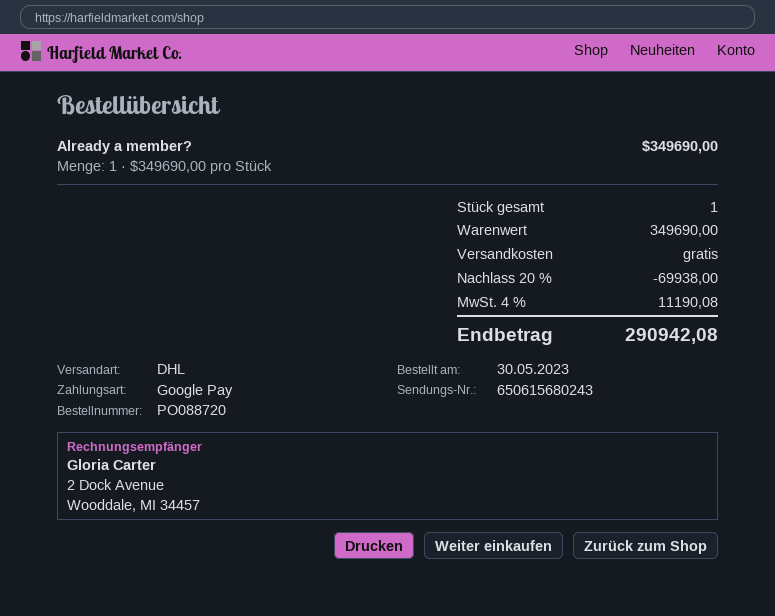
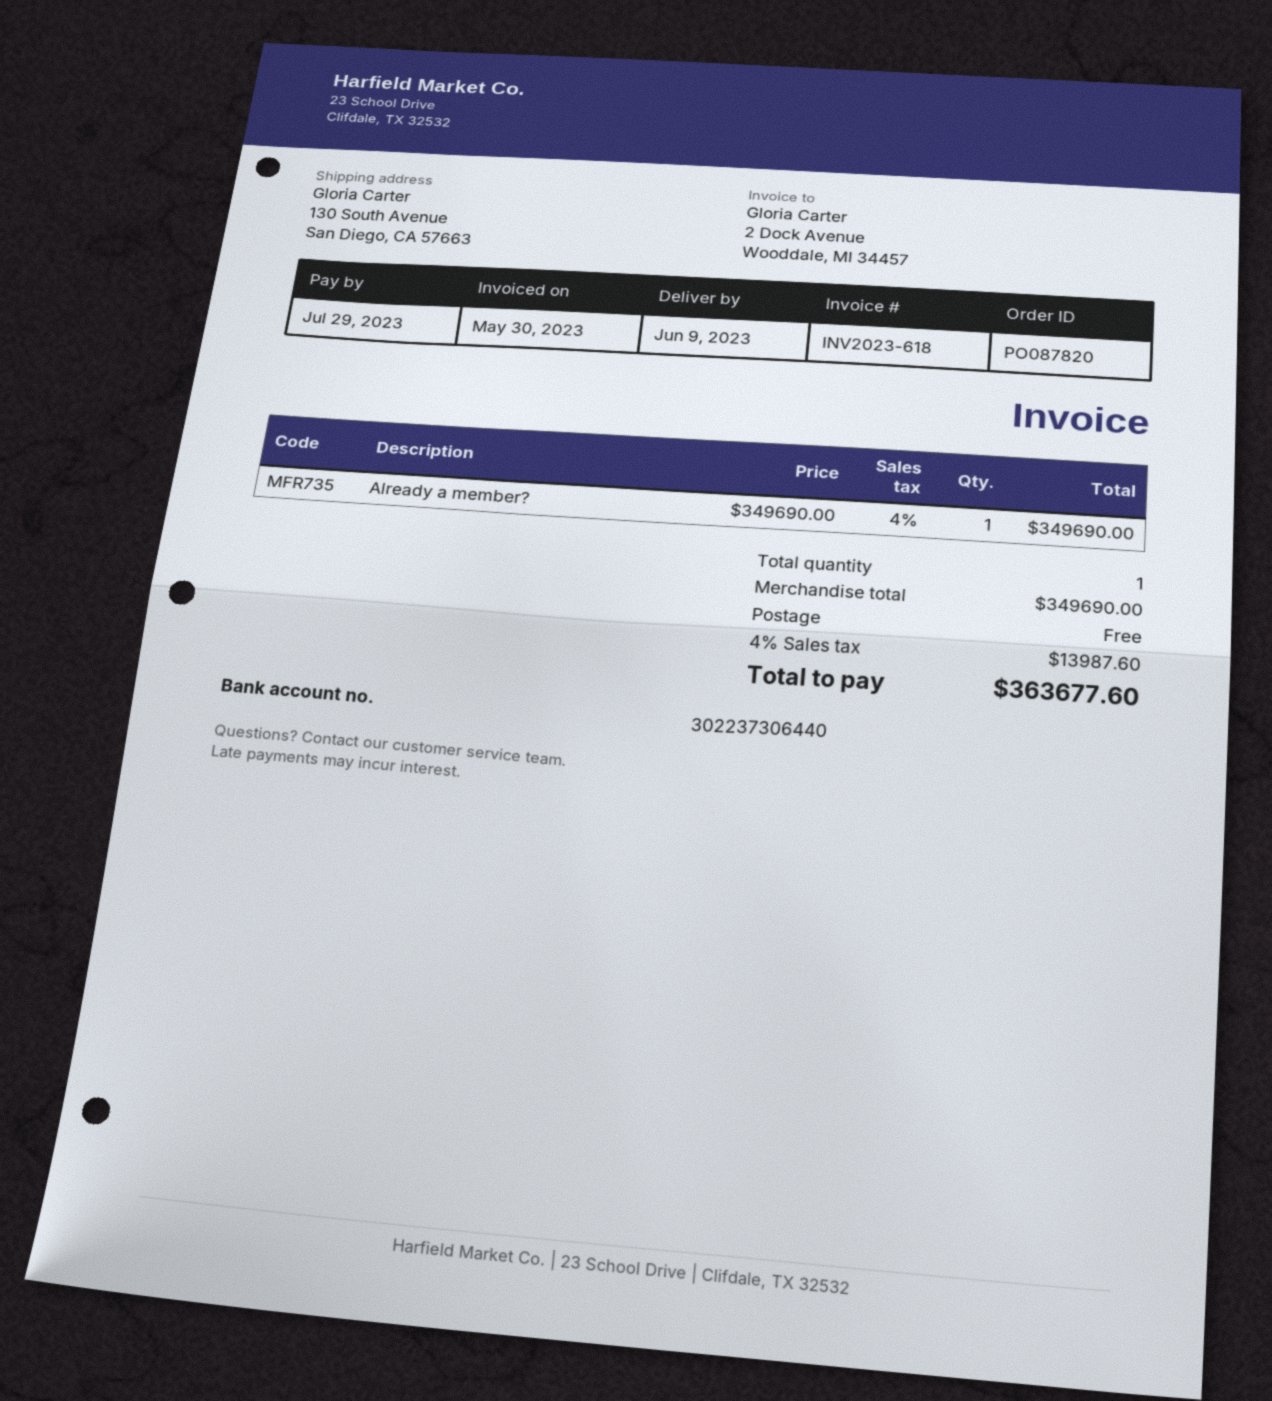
order number: PO088720 -> PO087820
discount: 20% = 69938.00 -> none
tax: 4% = 11190.08 -> 4% = 13987.60
total: 290942.08 -> 363677.60

